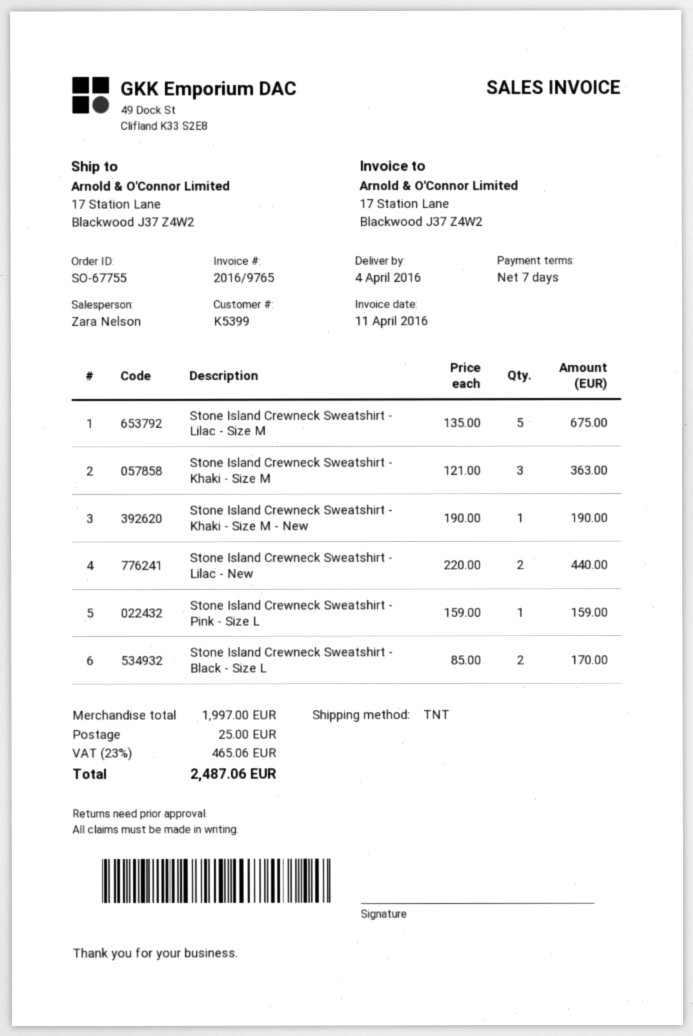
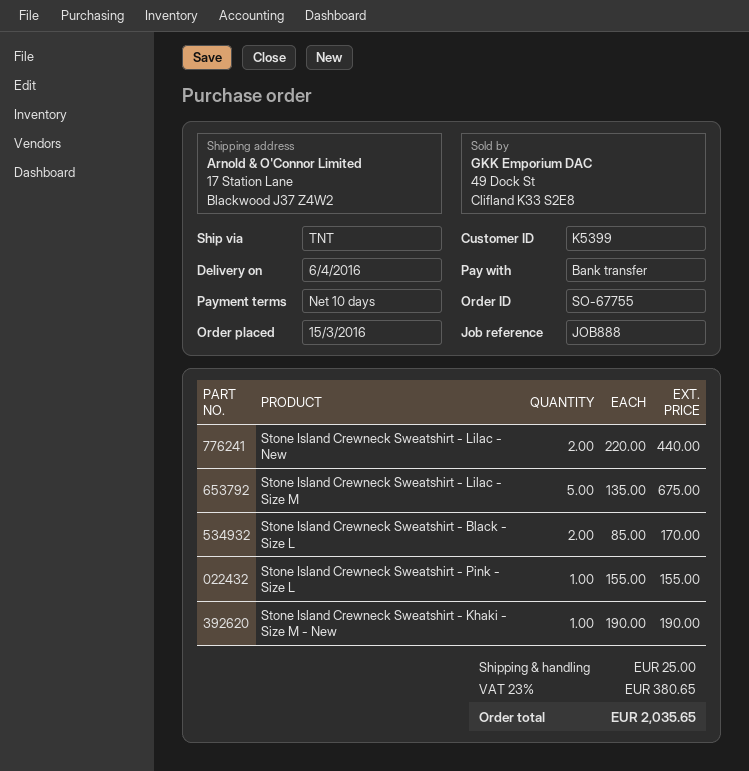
delivery date: 2016-04-04 -> 2016-04-06
payment terms: 7 days -> 10 days
Stone Island Crewneck Sweatshirt - Khaki - Size M: 3 x 121.00 = 363.00 -> none
Stone Island Crewneck Sweatshirt - Pink - Size L: 1 x 159.00 = 159.00 -> 1 x 155.00 = 155.00
tax: 23% = 465.06 -> 23% = 380.65
total: 2487.06 -> 2035.65

